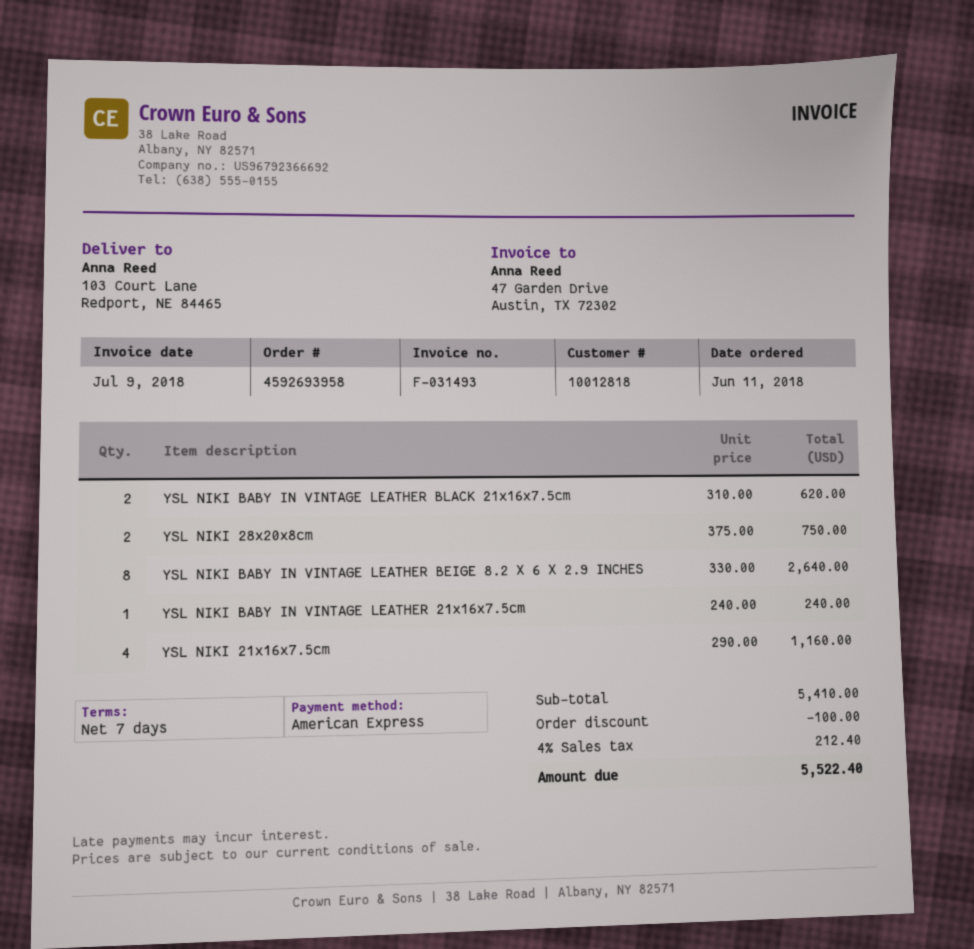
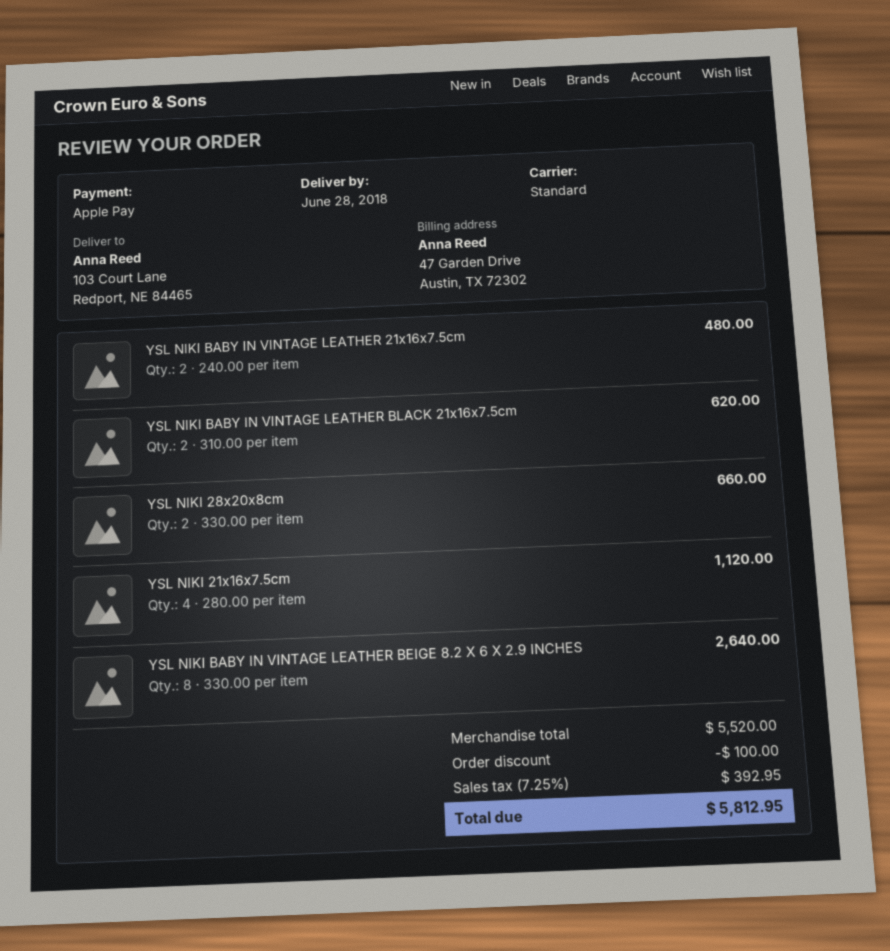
payment method: American Express -> Apple Pay
YSL NIKI 28x20x8cm: 2 x 375.00 = 750.00 -> 2 x 330.00 = 660.00
YSL NIKI BABY IN VINTAGE LEATHER 21x16x7.5cm: 1 x 240.00 = 240.00 -> 2 x 240.00 = 480.00
YSL NIKI 21x16x7.5cm: 4 x 290.00 = 1160.00 -> 4 x 280.00 = 1120.00
subtotal: 5410.00 -> 5520.00
tax: 4% = 212.40 -> 7.25% = 392.95
total: 5522.40 -> 5812.95

